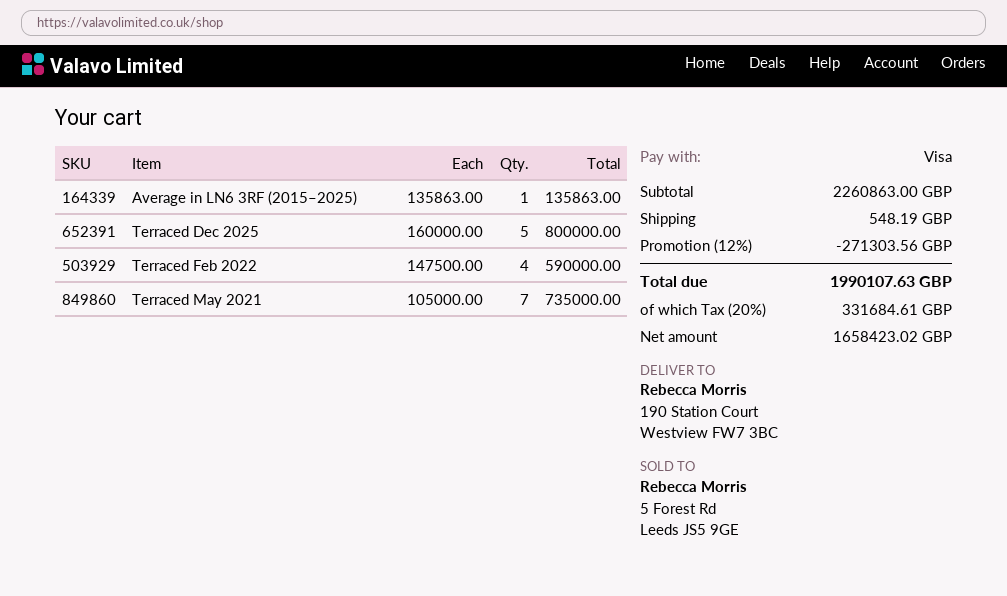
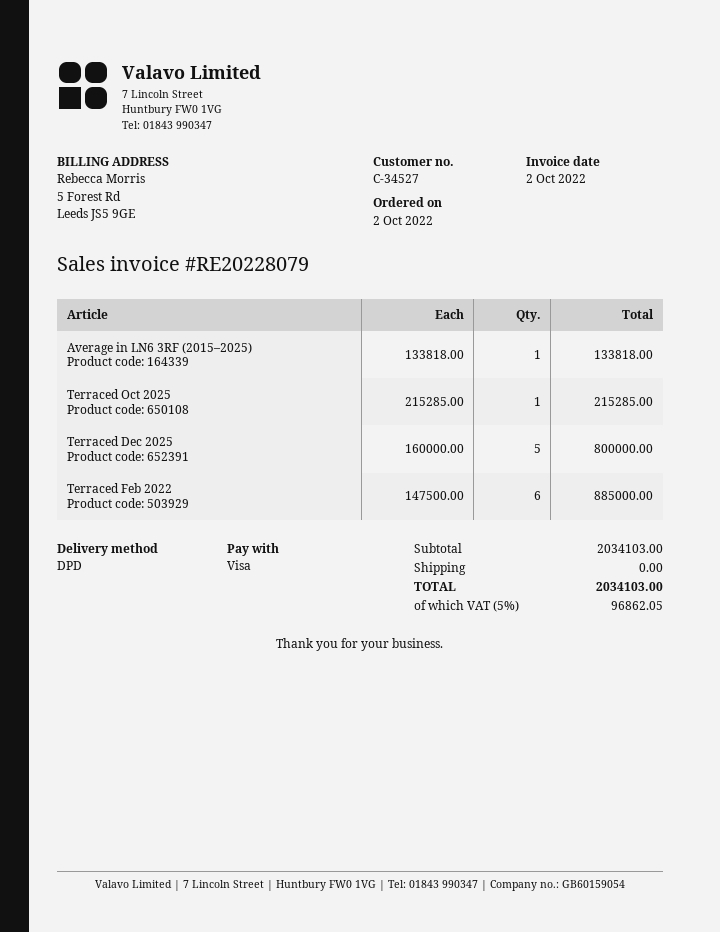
Average in LN6 3RF (2015–2025): 1 x 135863.00 = 135863.00 -> 1 x 133818.00 = 133818.00
Terraced Feb 2022: 4 x 147500.00 = 590000.00 -> 6 x 147500.00 = 885000.00
Terraced May 2021: 7 x 105000.00 = 735000.00 -> none
Terraced Oct 2025: none -> 1 x 215285.00 = 215285.00
subtotal: 2260863.00 -> 2034103.00
discount: 12% = 271303.56 -> none
shipping: 548.19 -> 0.00
tax: 20% = 331684.61 -> 5% = 96862.05
total: 1990107.63 -> 2034103.00

